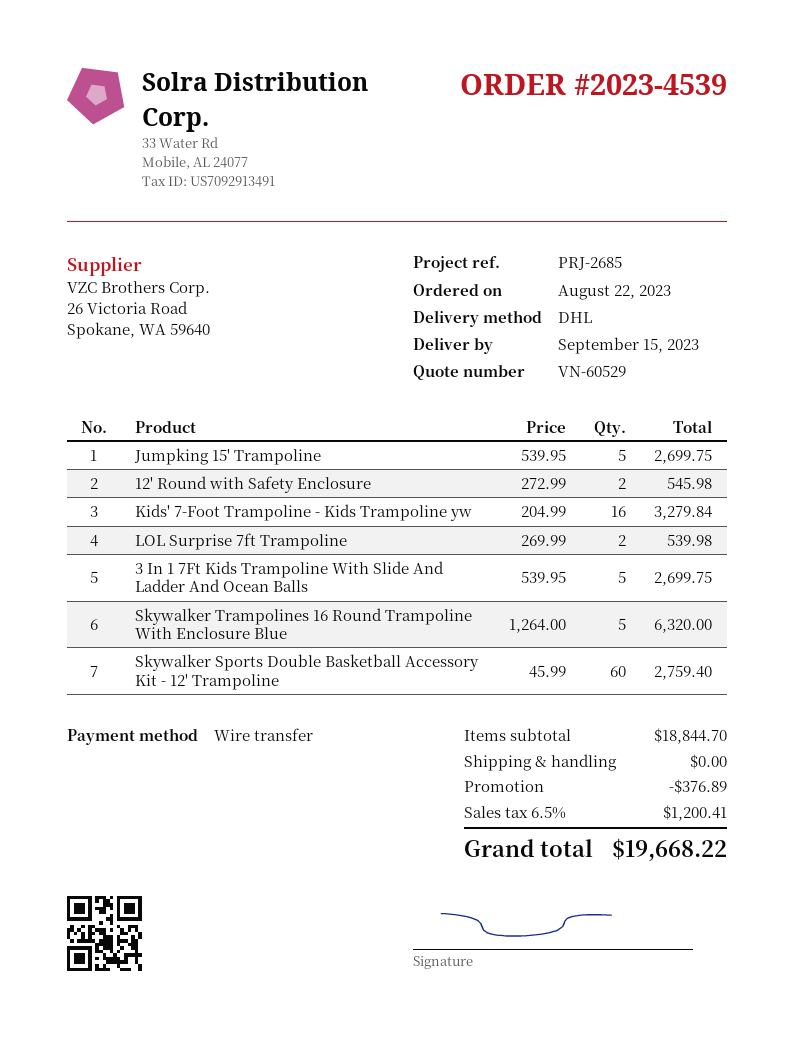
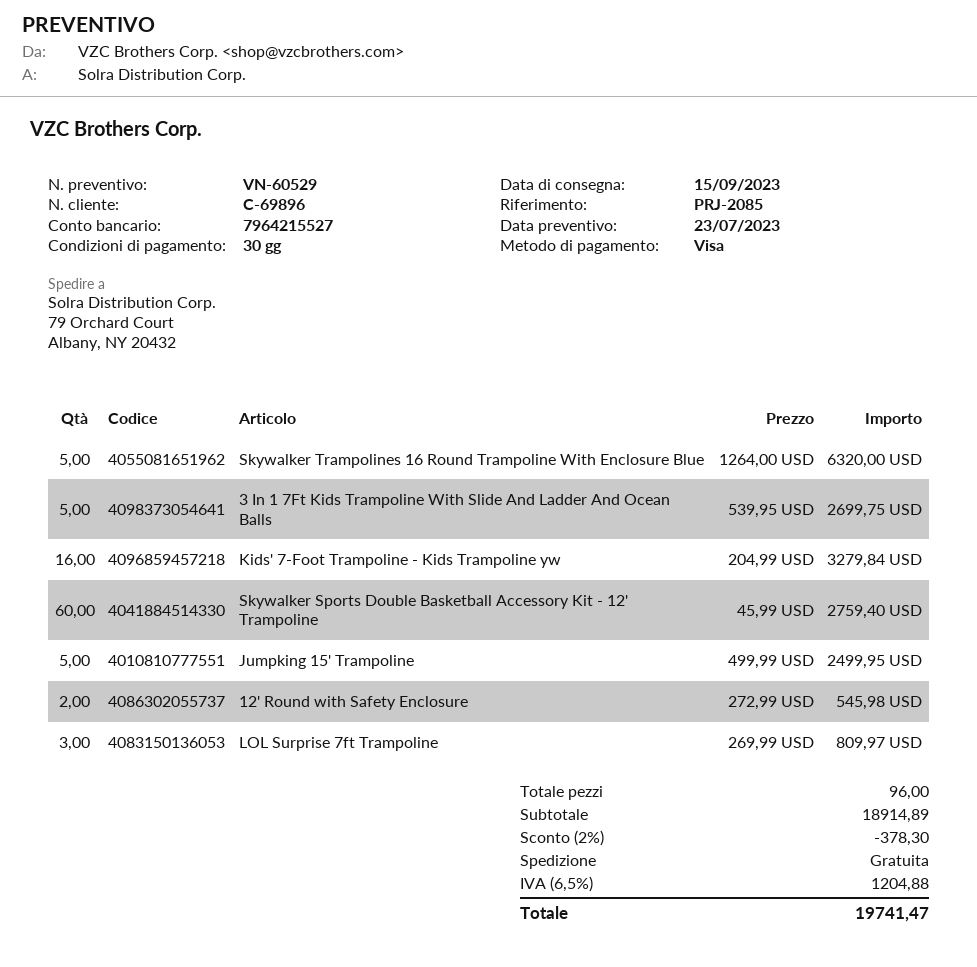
reference: PRJ-2685 -> PRJ-2085
payment method: bank transfer -> Visa
Jumpking 15' Trampoline: 5 x 539.95 = 2699.75 -> 5 x 499.99 = 2499.95
LOL Surprise 7ft Trampoline: 2 x 269.99 = 539.98 -> 3 x 269.99 = 809.97
subtotal: 18844.70 -> 18914.89
discount: 376.89 -> 378.30
tax: 6.5% = 1200.41 -> 6.5% = 1204.88
total: 19668.22 -> 19741.47

